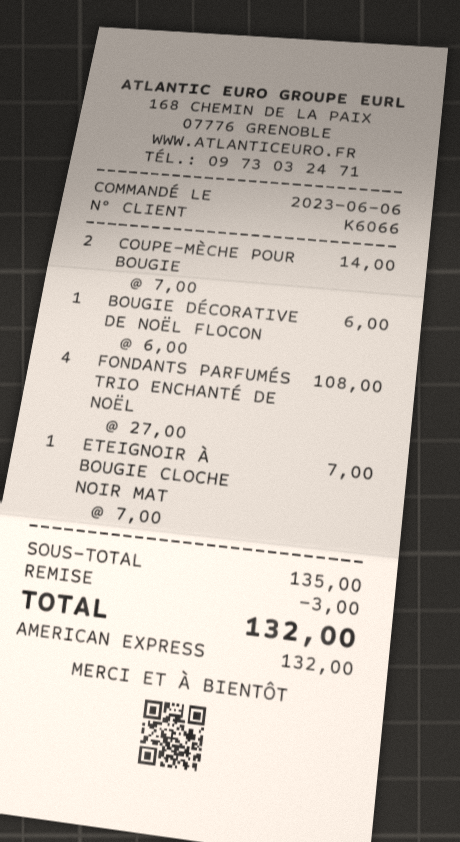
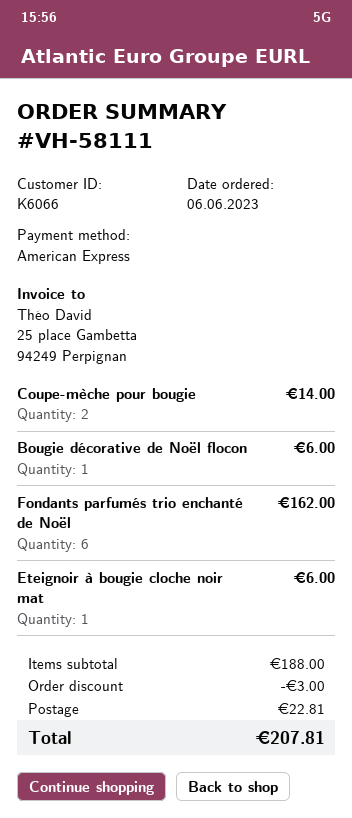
FONDANTS PARFUMÉS TRIO ENCHANTÉ DE NOËL: 4 for 108.00 -> 6 for 162.00
ETEIGNOIR À BOUGIE CLOCHE NOIR MAT: 1 for 7.00 -> 1 for 6.00
subtotal: 135.00 -> 188.00
shipping: none -> 22.81
total: 132.00 -> 207.81

